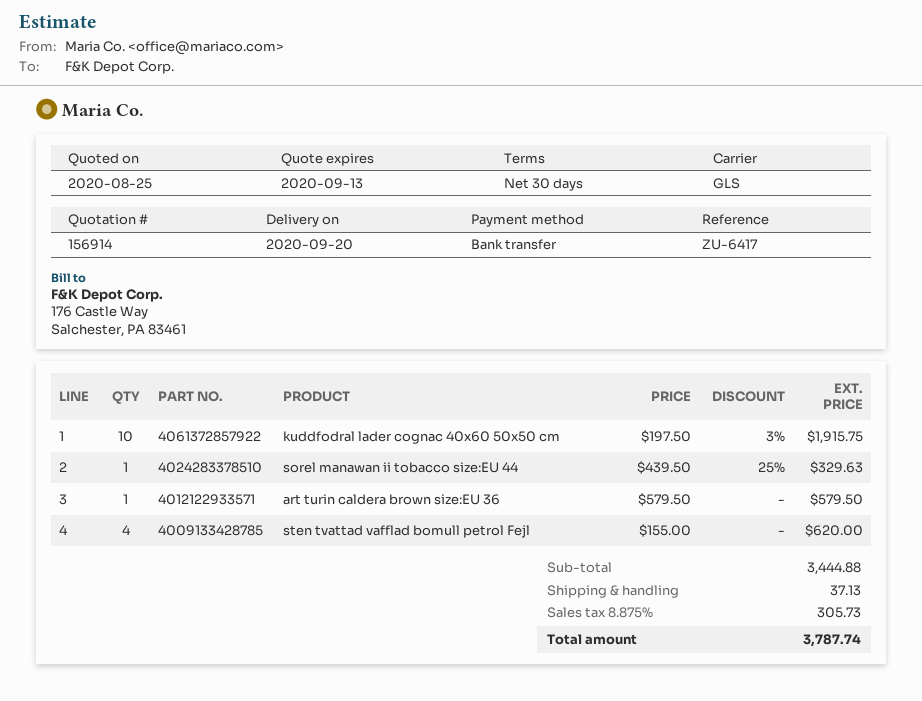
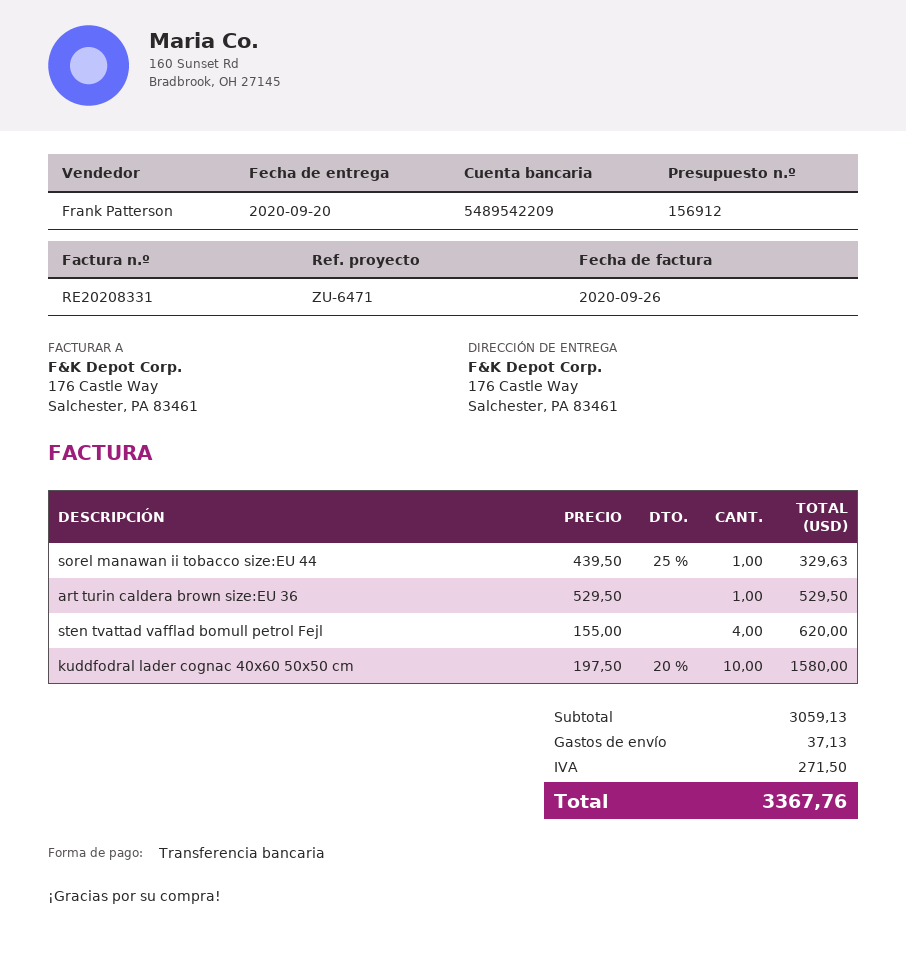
quote number: 156914 -> 156912
reference: ZU-6417 -> ZU-6471
kuddfodral lader cognac 40x60 50x50 cm: 10 x 197.50 - 3% = 1915.75 -> 10 x 197.50 - 20% = 1580.00
art turin caldera brown size:EU 36: 1 x 579.50 = 579.50 -> 1 x 529.50 = 529.50
subtotal: 3444.88 -> 3059.13
tax: 305.73 -> 271.50
total: 3787.74 -> 3367.76

